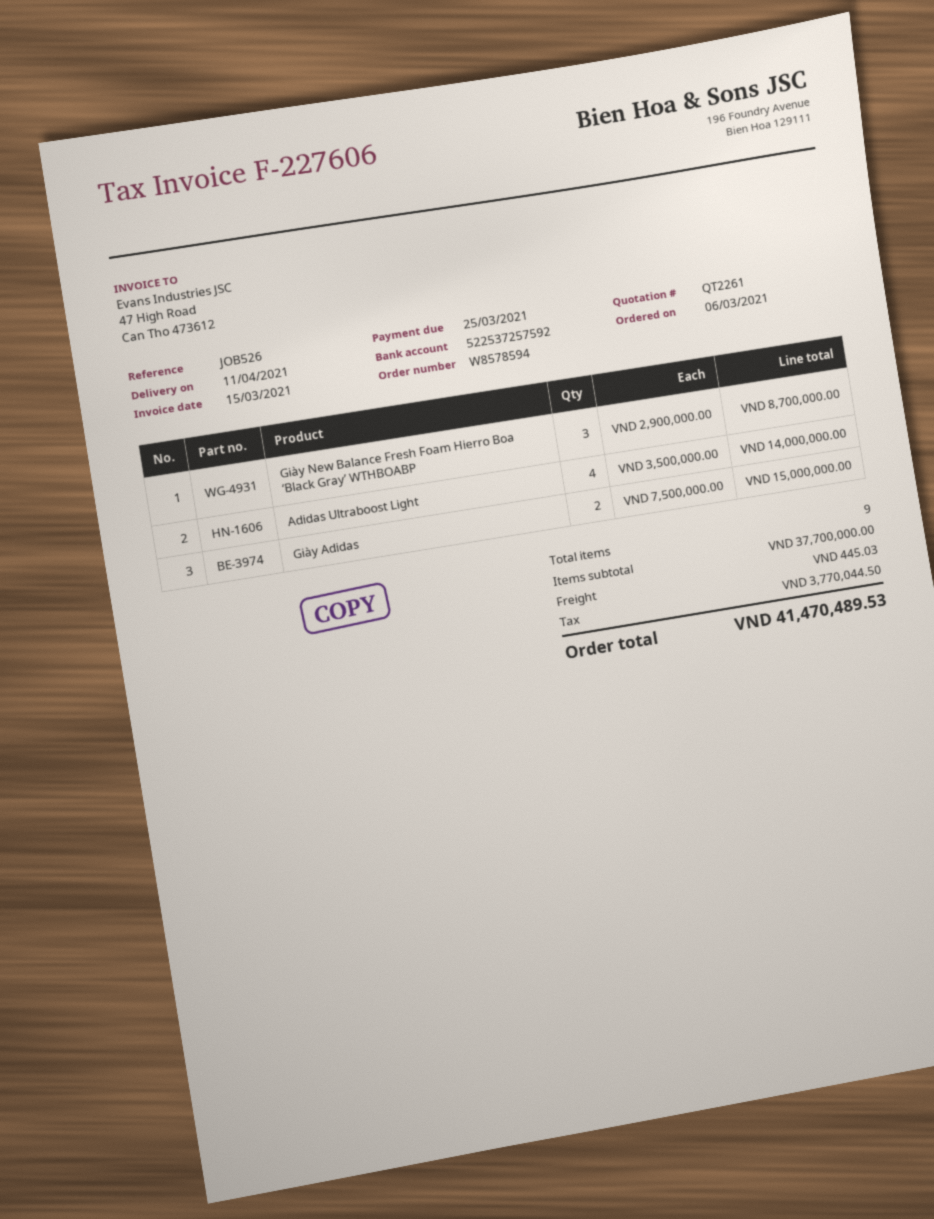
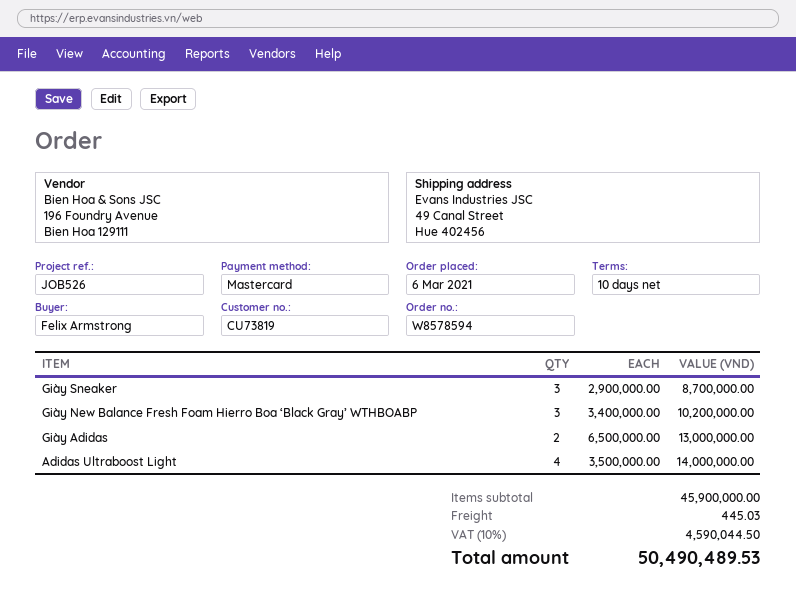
Giày New Balance Fresh Foam Hierro Boa ‘Black Gray’ WTHBOABP: 3 x 2900000.00 = 8700000.00 -> 3 x 3400000.00 = 10200000.00
Giày Adidas: 2 x 7500000.00 = 15000000.00 -> 2 x 6500000.00 = 13000000.00
Giày Sneaker: none -> 3 x 2900000.00 = 8700000.00
subtotal: 37700000.00 -> 45900000.00
tax: 3770044.50 -> 4590044.50
total: 41470489.53 -> 50490489.53

